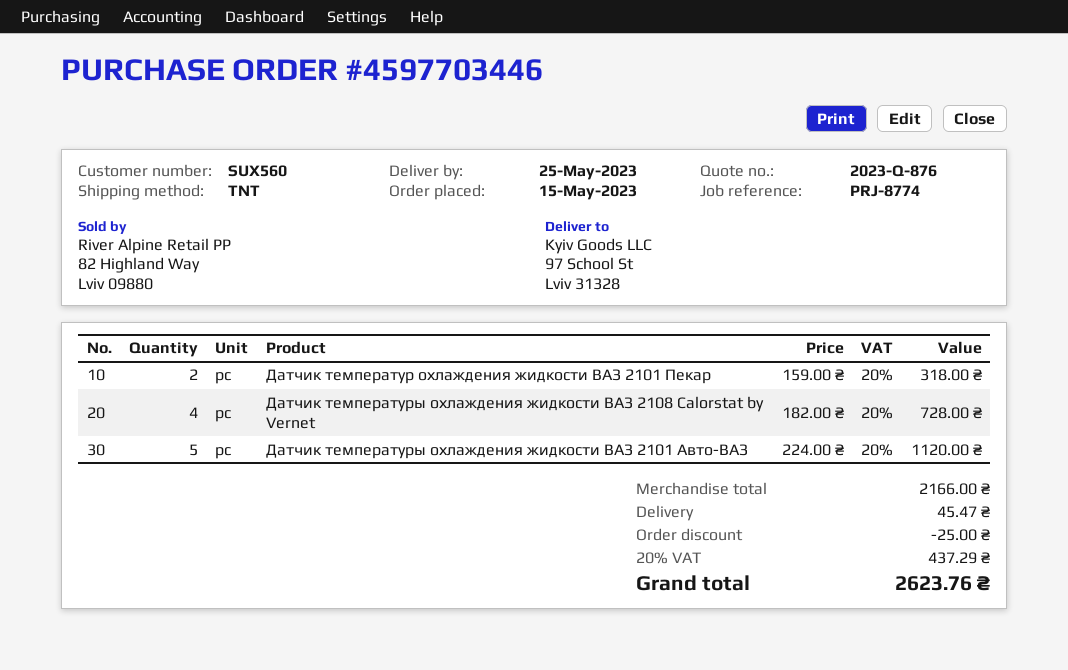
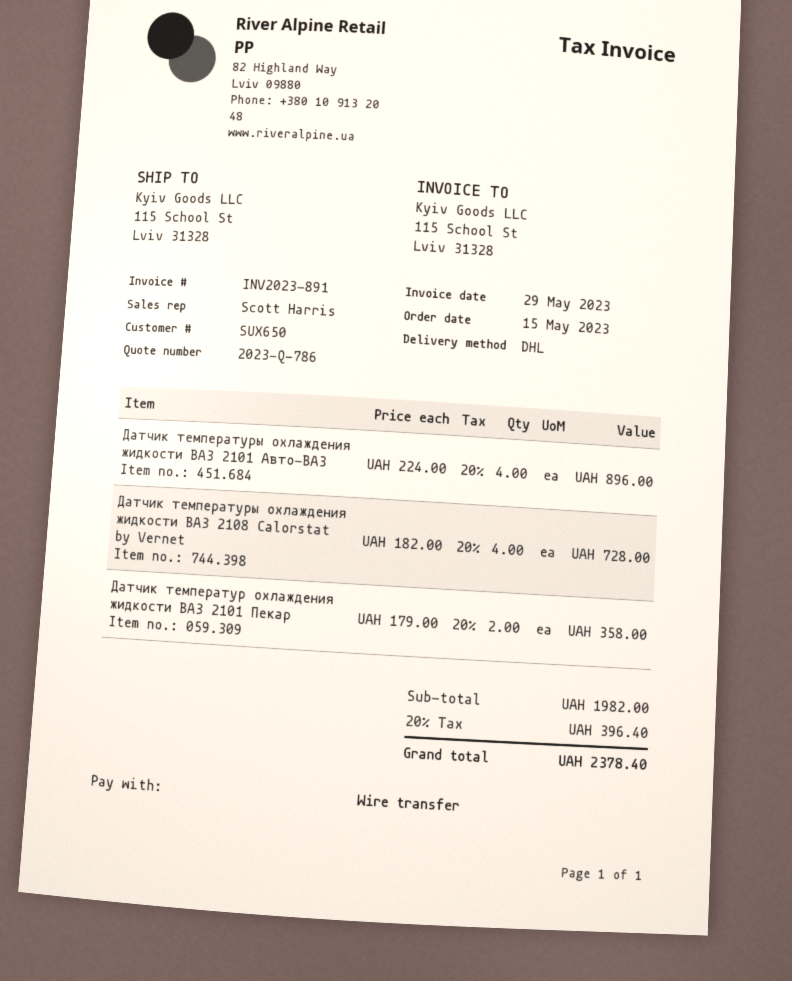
quote number: 2023-Q-876 -> 2023-Q-786
customer number: SUX560 -> SUX650
shipping method: TNT -> DHL
ship to: 97 School St, Lviv 31328 -> 115 School St, Lviv 31328
Датчик температур охлаждения жидкости ВАЗ 2101 Пекар: 2 x 159.00 = 318.00 -> 2 x 179.00 = 358.00
Датчик температуры охлаждения жидкости ВАЗ 2101 Авто-ВАЗ: 5 x 224.00 = 1120.00 -> 4 x 224.00 = 896.00
subtotal: 2166.00 -> 1982.00
discount: 25.00 -> none
shipping: 45.47 -> none
tax: 20% = 437.29 -> 20% = 396.40
total: 2623.76 -> 2378.40

